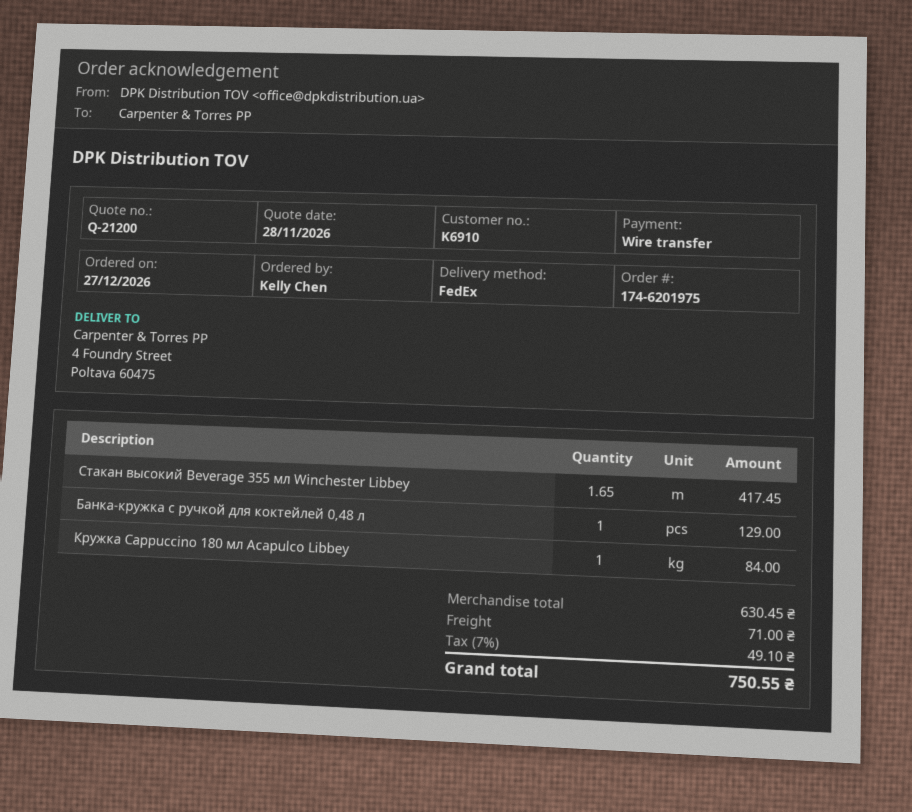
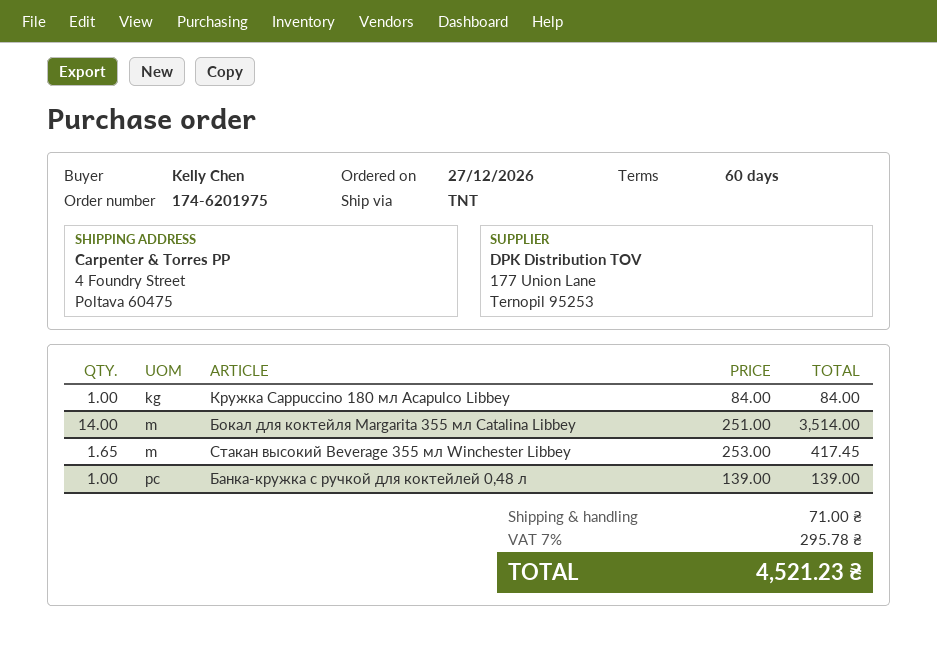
shipping method: FedEx -> TNT
Банка-кружка c ручкой для коктейлей 0,48 л: 1 for 129.00 -> 1 for 139.00
Бокал для коктейля Margarita 355 мл Catalina Libbey: none -> 14 for 3514.00
tax: 7% = 49.10 -> 7% = 295.78
total: 750.55 -> 4521.23

